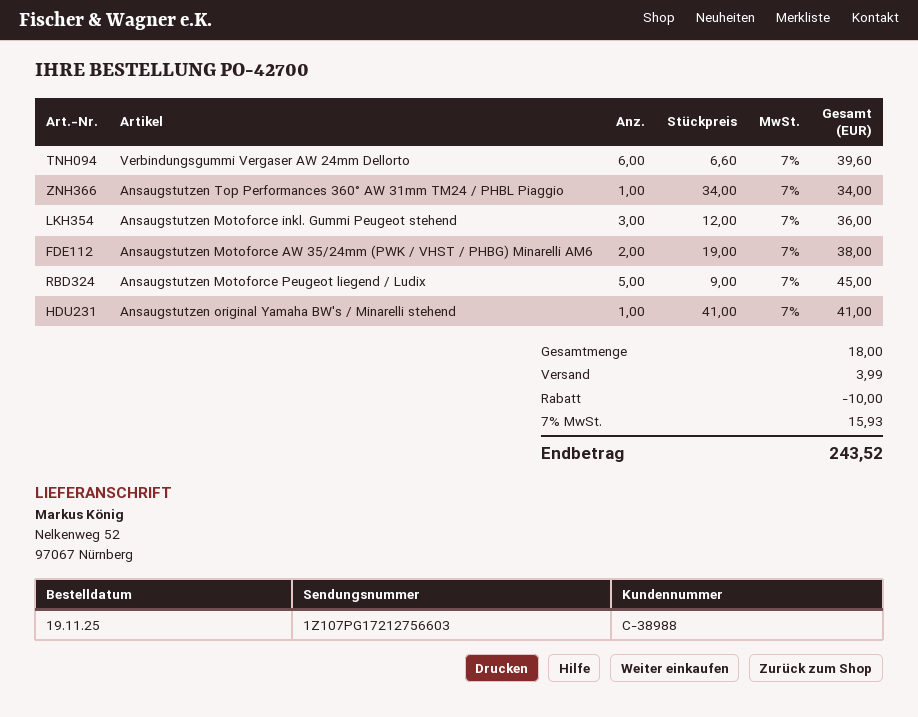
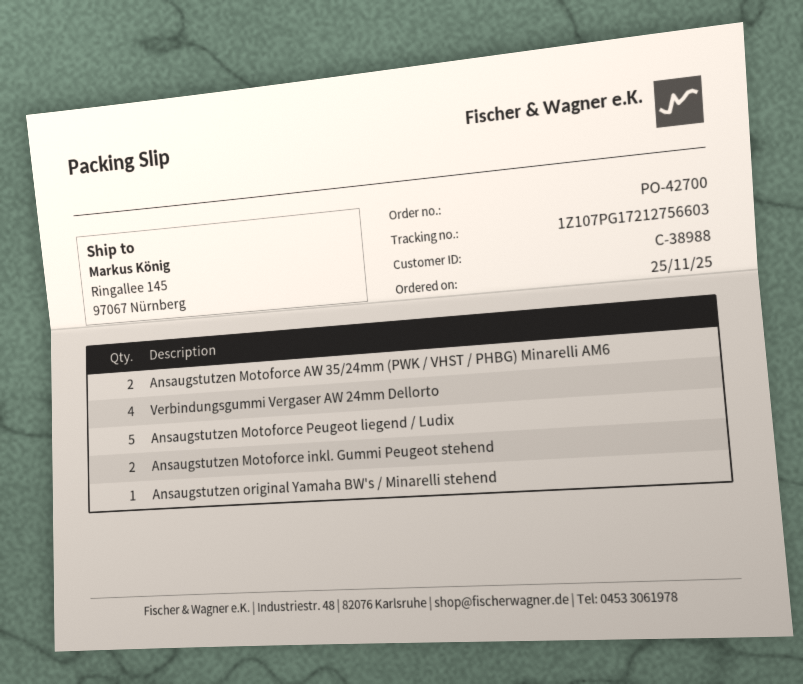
order date: 2025-11-19 -> 2025-11-25
ship to: Nelkenweg 52, 97067 Nürnberg -> Ringallee 145, 97067 Nürnberg
Verbindungsgummi Vergaser AW 24mm Dellorto: 6 -> 4
Ansaugstutzen Top Performances 360° AW 31mm TM24 / PHBL Piaggio: 1 -> none
Ansaugstutzen Motoforce inkl. Gummi Peugeot stehend: 3 -> 2

